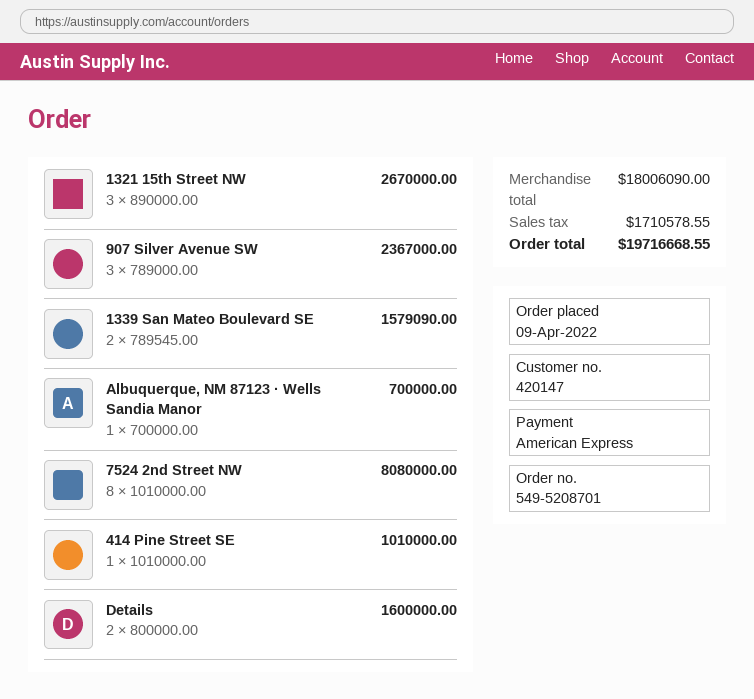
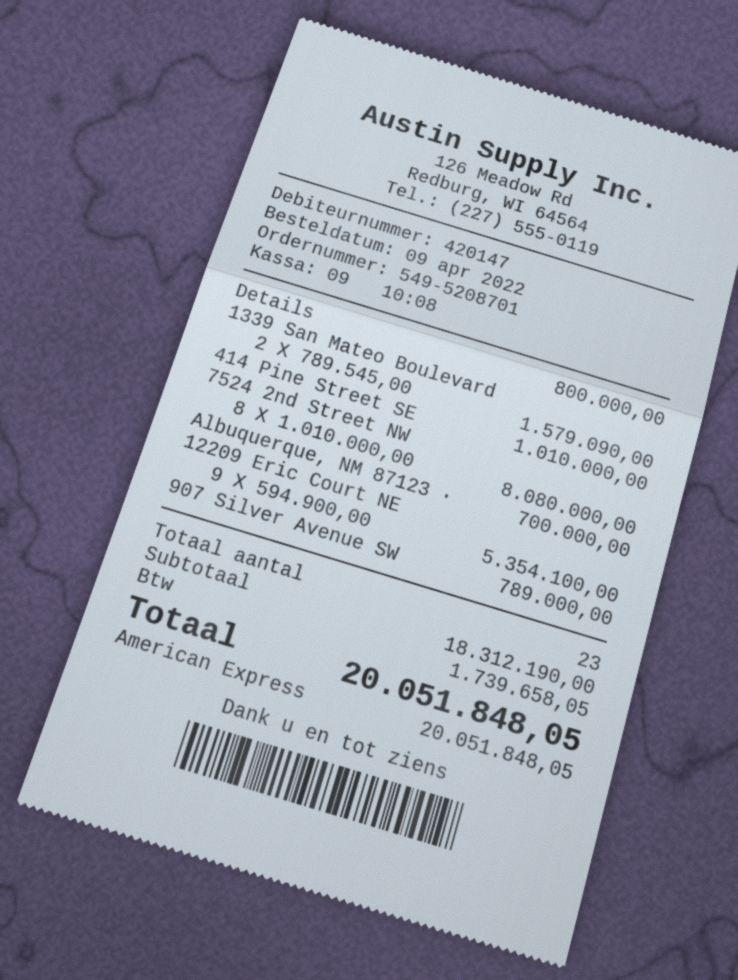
1321 15th Street NW: 3 x 890000.00 = 2670000.00 -> none
907 Silver Avenue SW: 3 x 789000.00 = 2367000.00 -> 1 x 789000.00 = 789000.00
Details: 2 x 800000.00 = 1600000.00 -> 1 x 800000.00 = 800000.00
12209 Eric Court NE: none -> 9 x 594900.00 = 5354100.00
subtotal: 18006090.00 -> 18312190.00
tax: 1710578.55 -> 1739658.05
total: 19716668.55 -> 20051848.05

